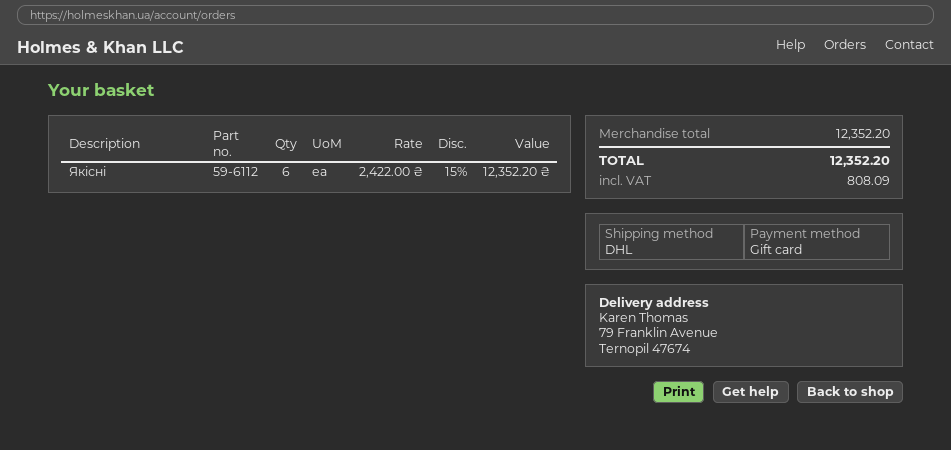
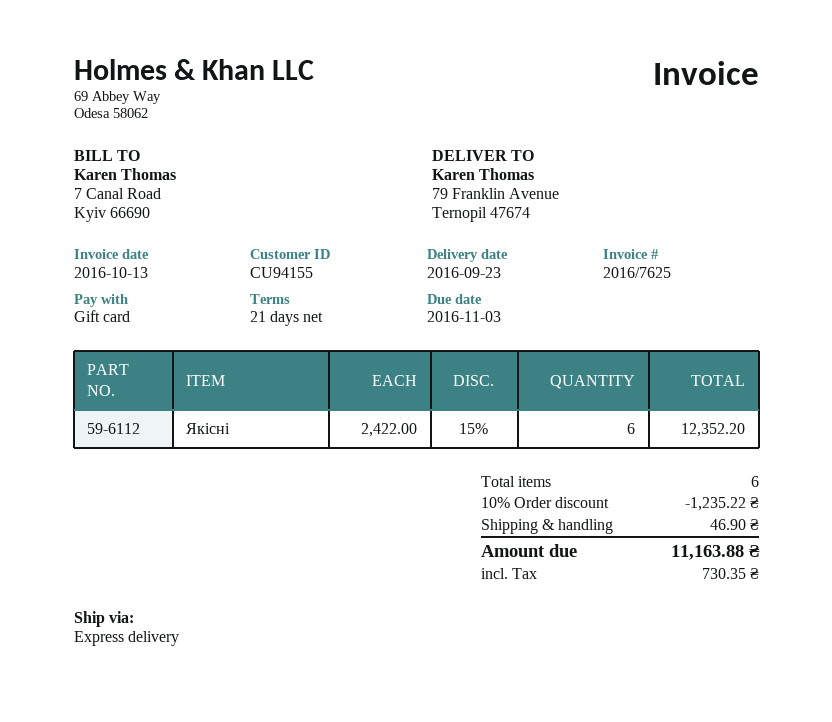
shipping method: DHL -> express
discount: none -> 10% = 1235.22
shipping: none -> 46.90
tax: 808.09 -> 730.35
total: 12352.20 -> 11163.88

